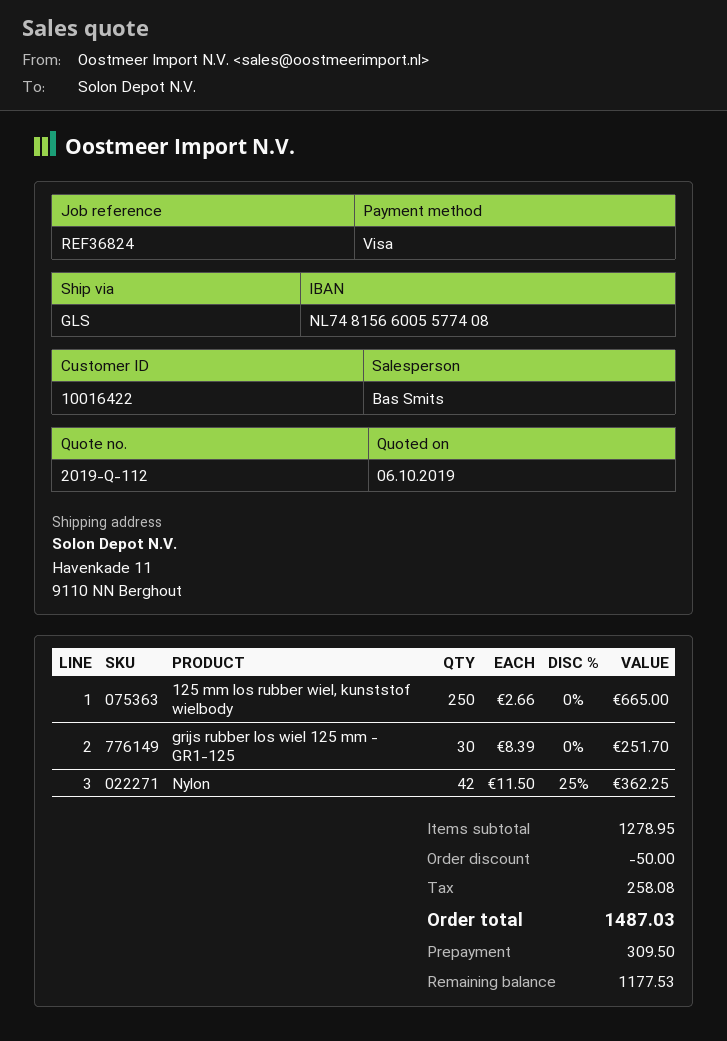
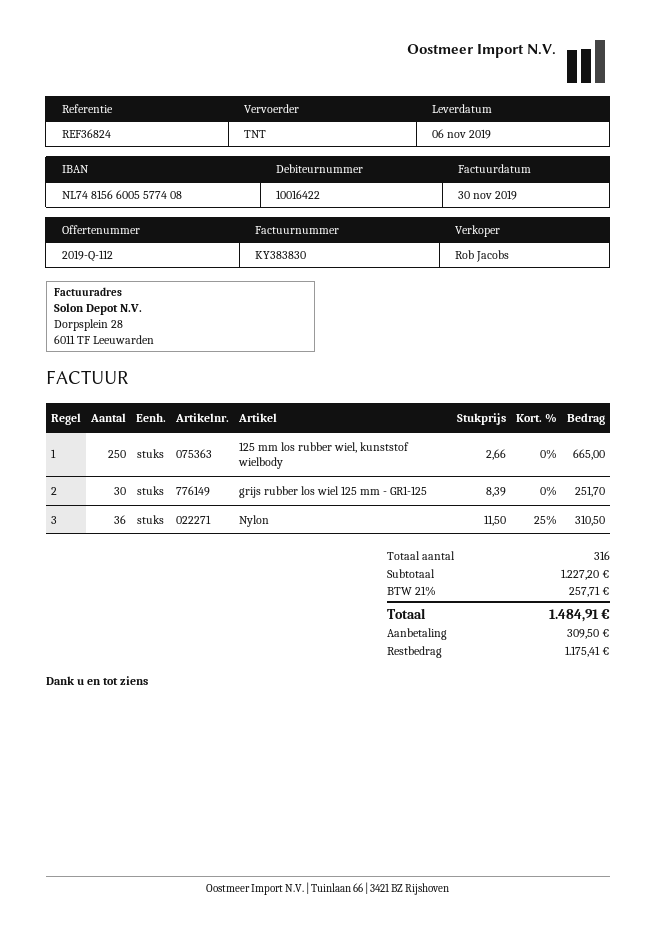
sales rep: Bas Smits -> Rob Jacobs
shipping method: GLS -> TNT
Nylon: 42 x 11.50 - 25% = 362.25 -> 36 x 11.50 - 25% = 310.50
subtotal: 1278.95 -> 1227.20
discount: 50.00 -> none
tax: 258.08 -> 257.71
total: 1487.03 -> 1484.91
balance: 1177.53 -> 1175.41

